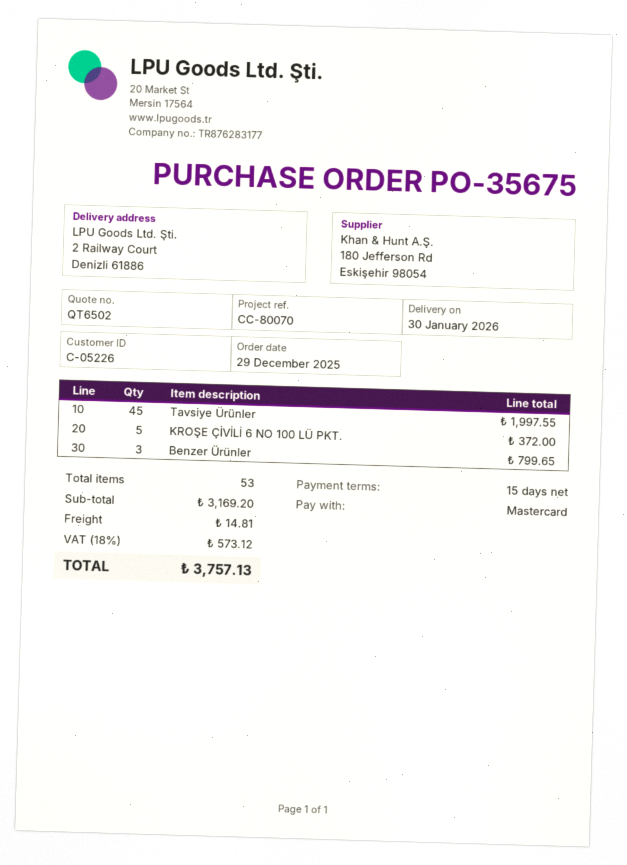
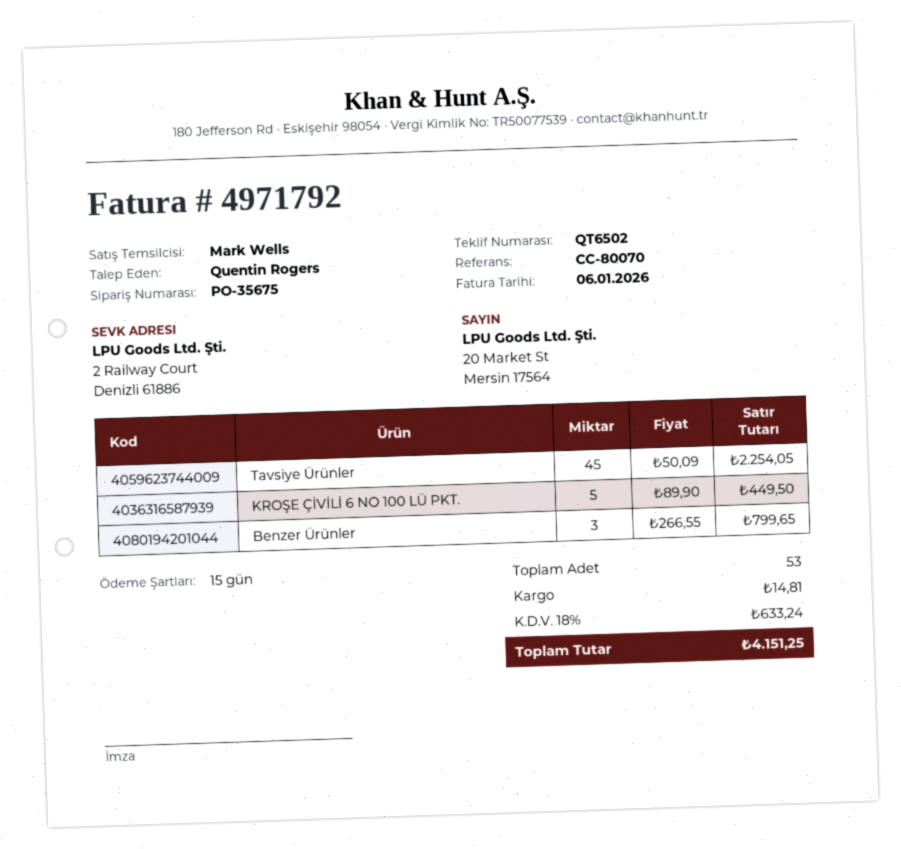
Tavsiye Ürünler: 45 for 1997.55 -> 45 for 2254.05
KROŞE ÇİVİLİ 6 NO 100 LÜ PKT.: 5 for 372.00 -> 5 for 449.50
tax: 18% = 573.12 -> 18% = 633.24
total: 3757.13 -> 4151.25

